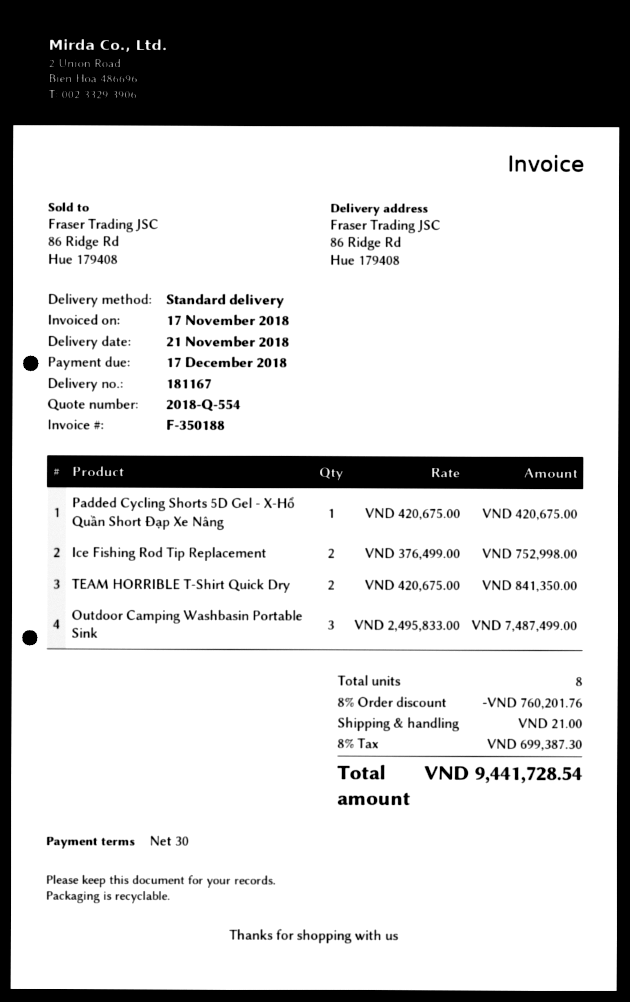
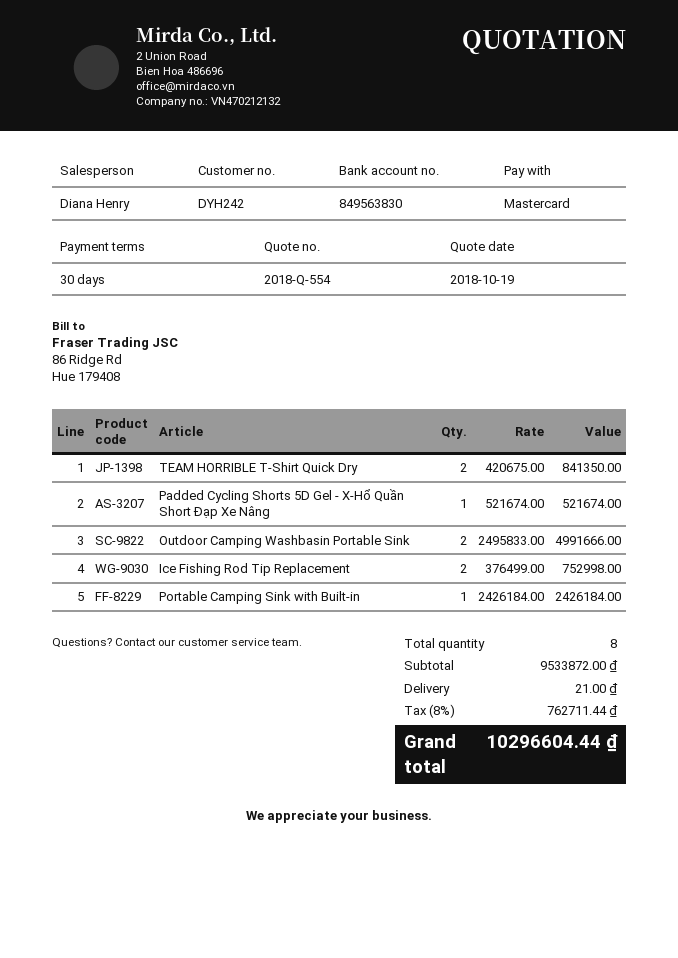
Padded Cycling Shorts 5D Gel - X-Hổ Quần Short Đạp Xe Nâng: 1 x 420675.00 = 420675.00 -> 1 x 521674.00 = 521674.00
Outdoor Camping Washbasin Portable Sink: 3 x 2495833.00 = 7487499.00 -> 2 x 2495833.00 = 4991666.00
Portable Camping Sink with Built-in: none -> 1 x 2426184.00 = 2426184.00
discount: 8% = 760201.76 -> none
tax: 8% = 699387.30 -> 8% = 762711.44
total: 9441728.54 -> 10296604.44

